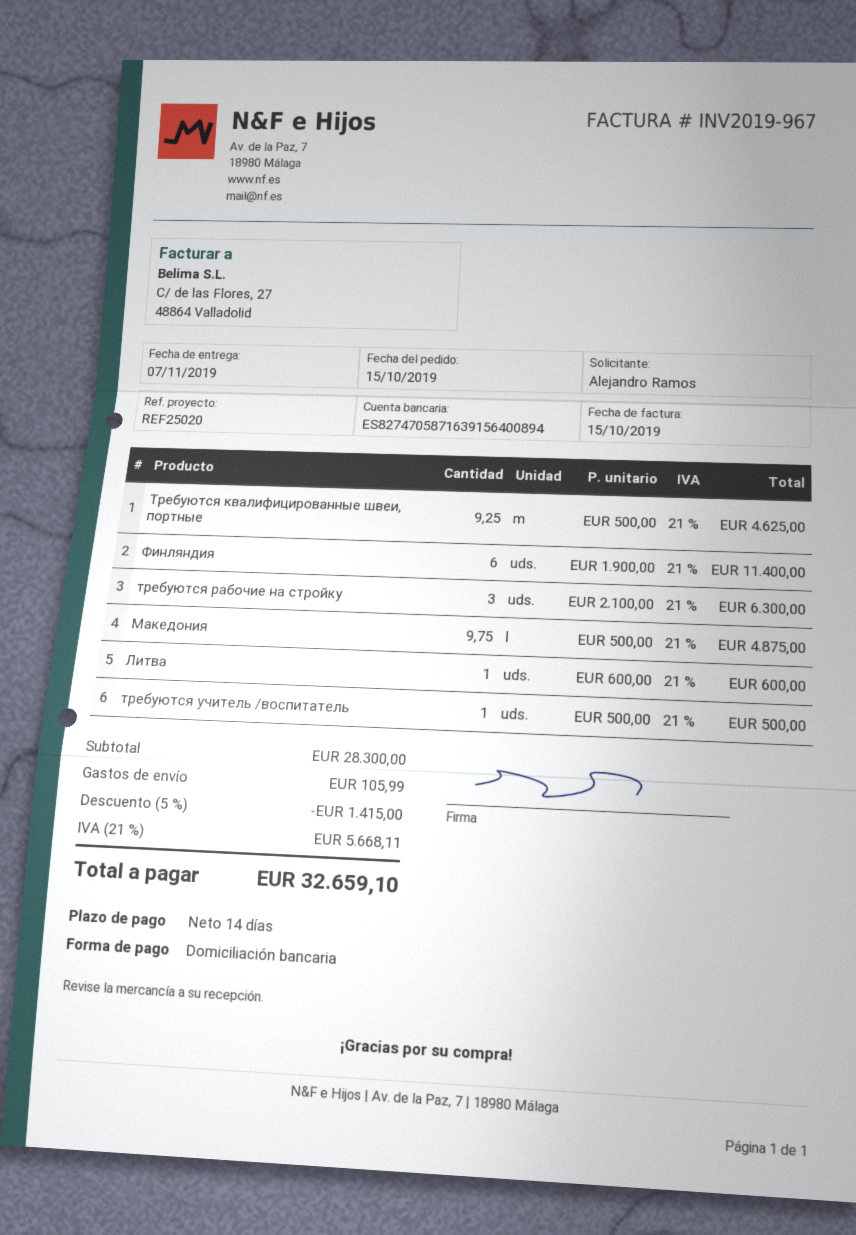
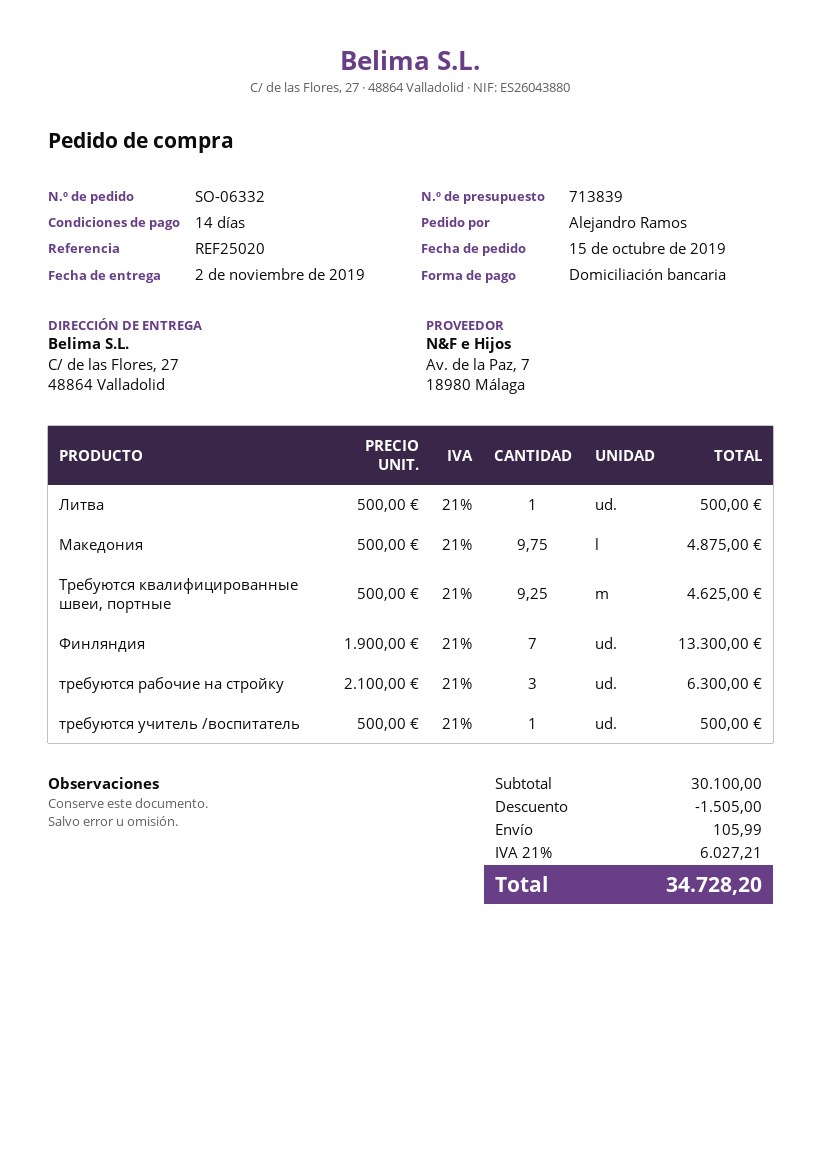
delivery date: 2019-11-07 -> 2019-11-02
Финляндия: 6 x 1900.00 = 11400.00 -> 7 x 1900.00 = 13300.00
Литва: 1 x 600.00 = 600.00 -> 1 x 500.00 = 500.00
subtotal: 28300.00 -> 30100.00
discount: 1415.00 -> 1505.00
tax: 21% = 5668.11 -> 21% = 6027.21
total: 32659.10 -> 34728.20

